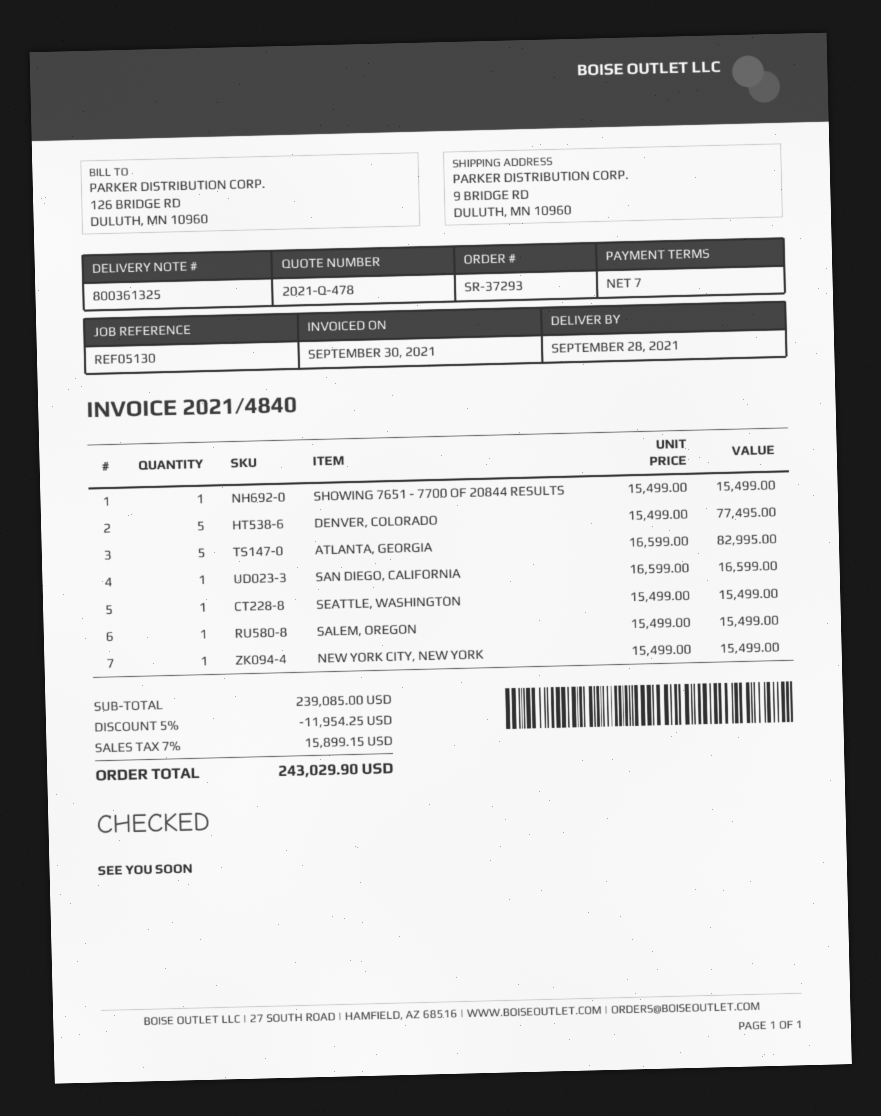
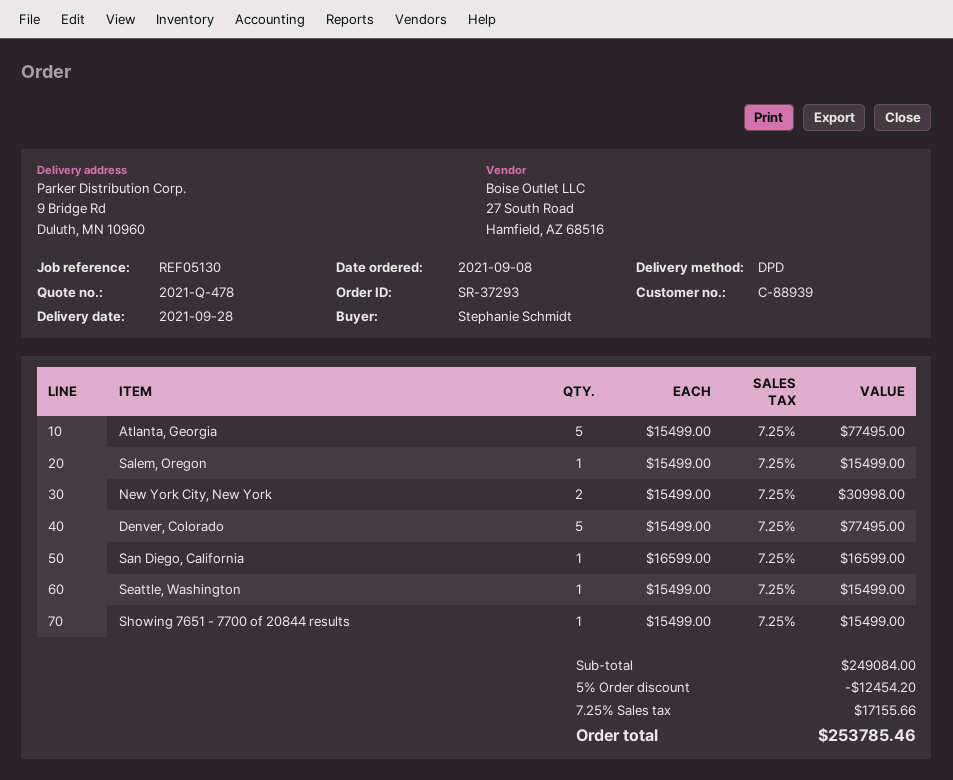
ATLANTA, GEORGIA: 5 x 16599.00 = 82995.00 -> 5 x 15499.00 = 77495.00
NEW YORK CITY, NEW YORK: 1 x 15499.00 = 15499.00 -> 2 x 15499.00 = 30998.00
subtotal: 239085.00 -> 249084.00
discount: 5% = 11954.25 -> 5% = 12454.20
tax: 7% = 15899.15 -> 7.25% = 17155.66
total: 243029.90 -> 253785.46

